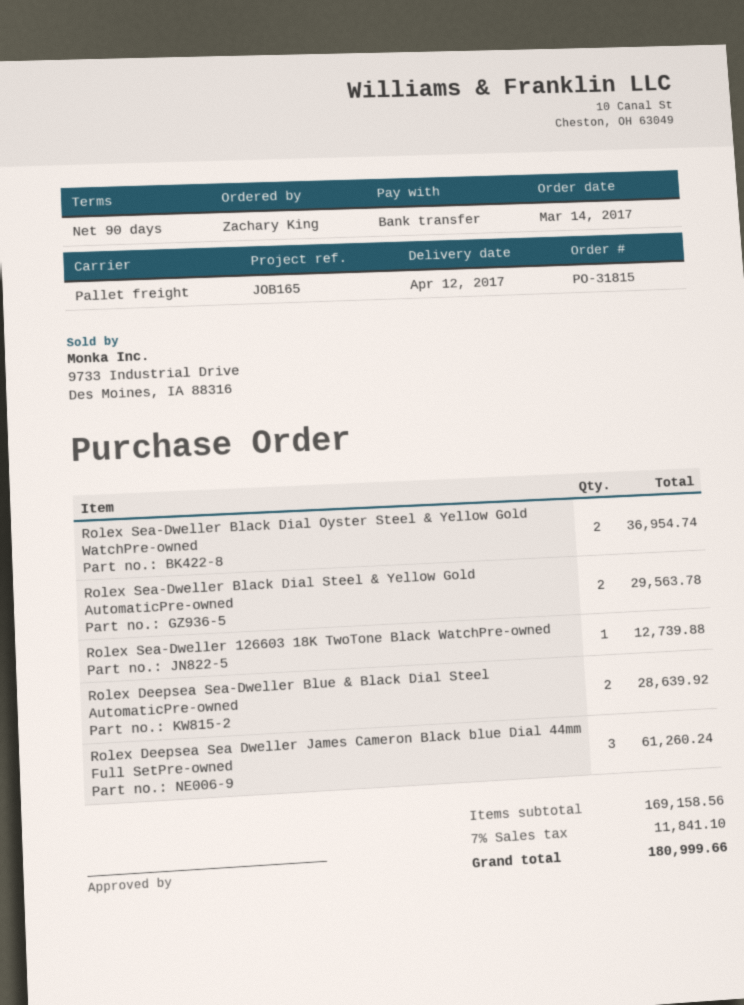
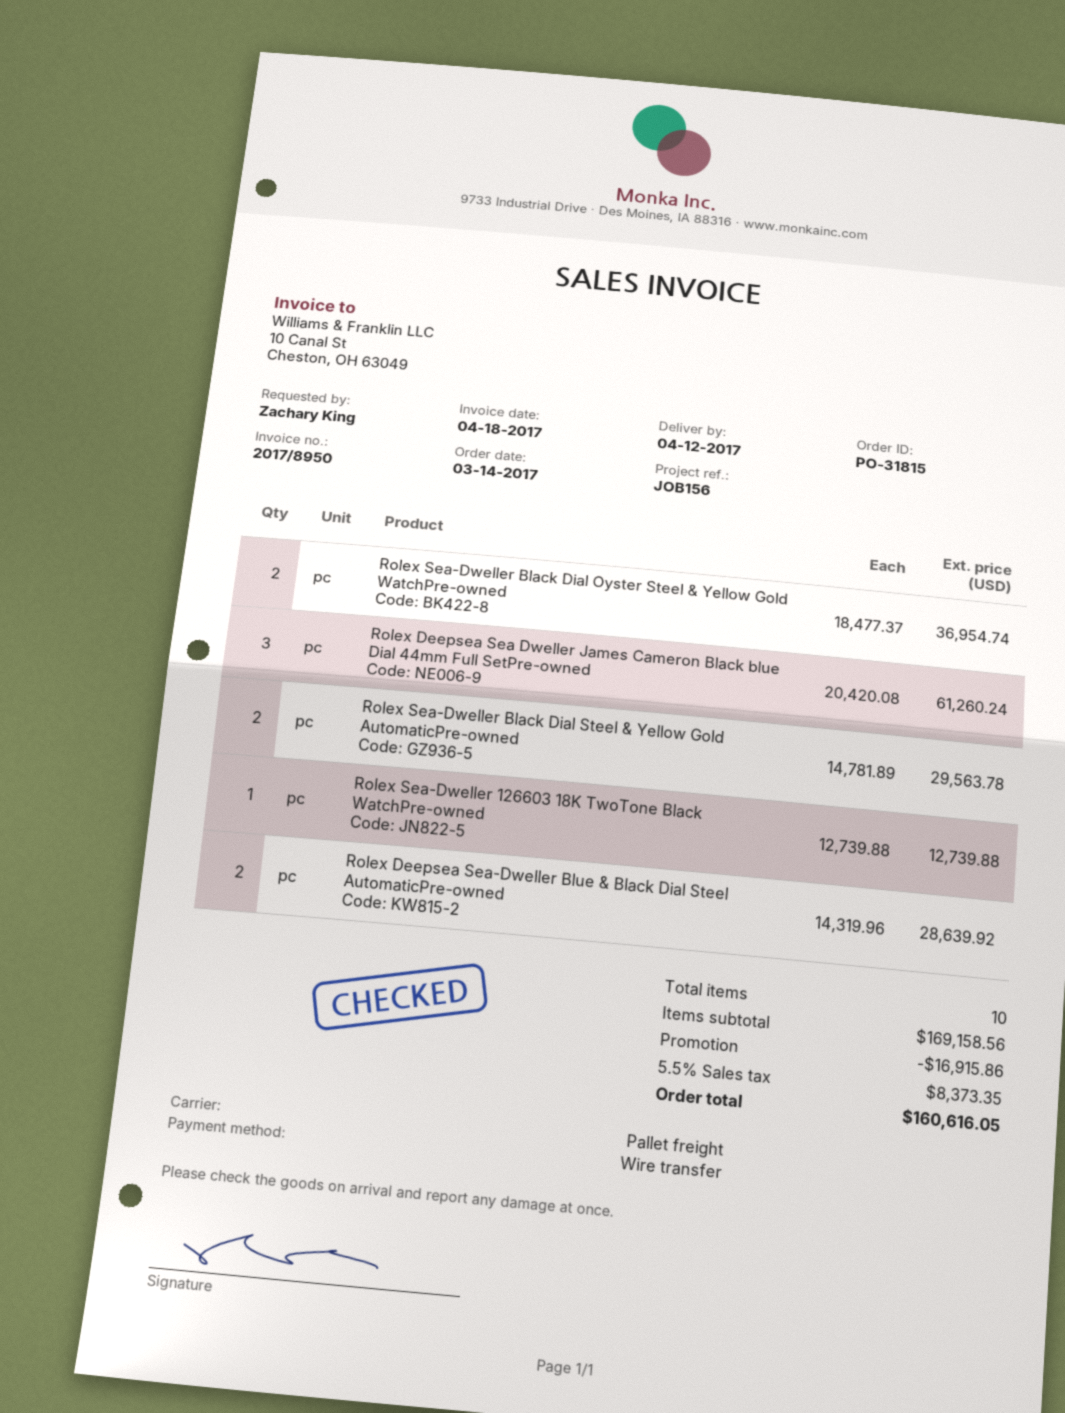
reference: JOB165 -> JOB156
discount: none -> 16915.86
tax: 7% = 11841.10 -> 5.5% = 8373.35
total: 180999.66 -> 160616.05

